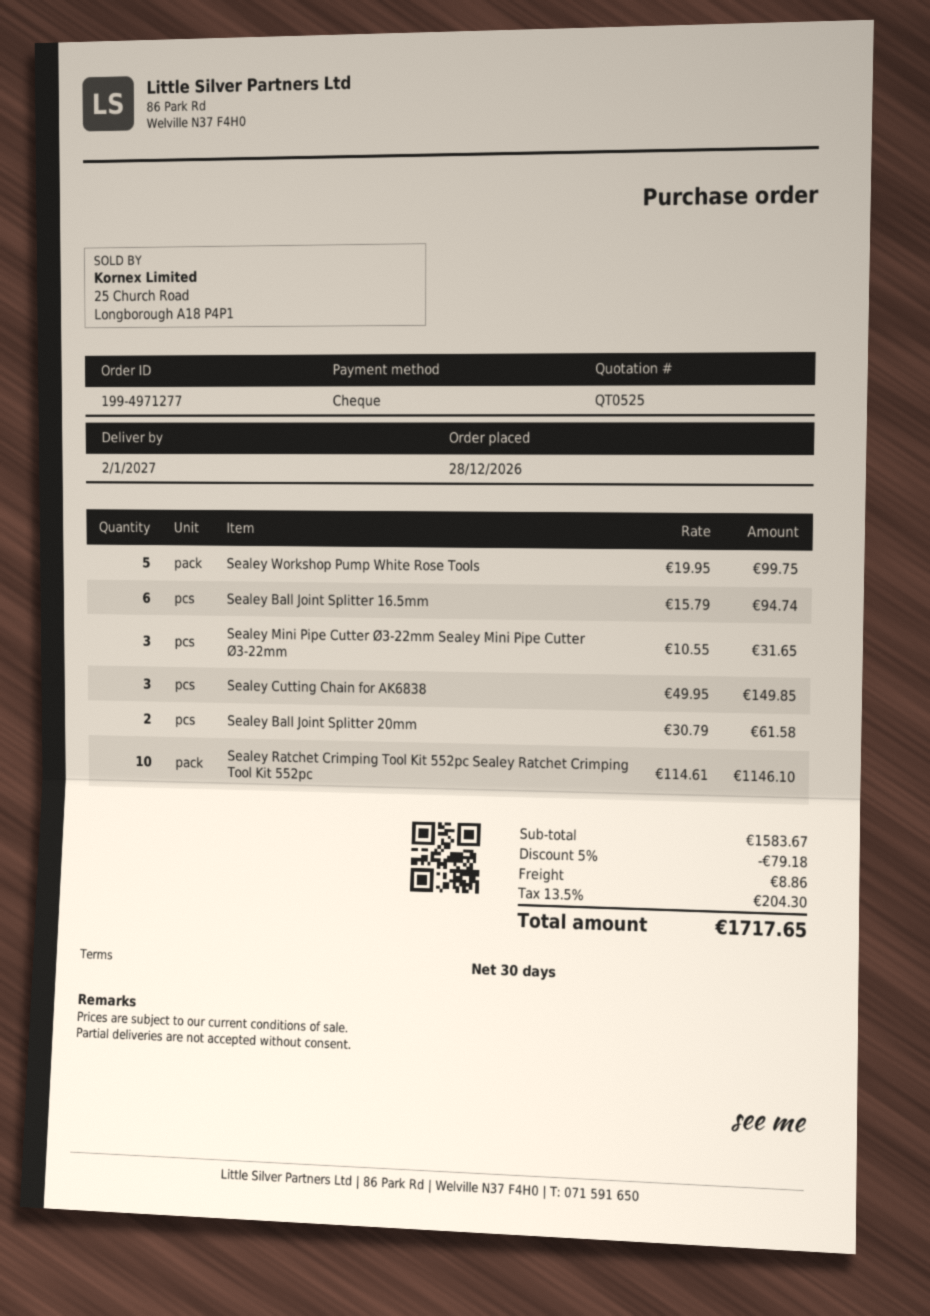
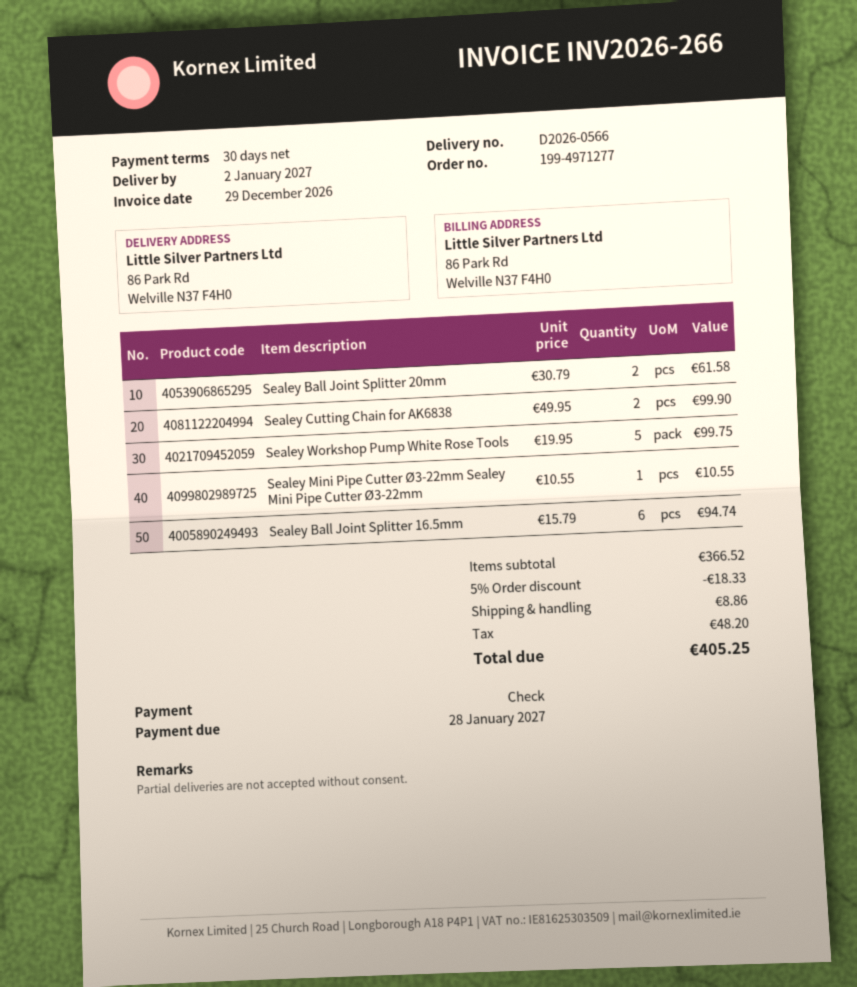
Sealey Mini Pipe Cutter Ø3-22mm Sealey Mini Pipe Cutter Ø3-22mm: 3 x 10.55 = 31.65 -> 1 x 10.55 = 10.55
Sealey Cutting Chain for AK6838: 3 x 49.95 = 149.85 -> 2 x 49.95 = 99.90
Sealey Ratchet Crimping Tool Kit 552pc Sealey Ratchet Crimping Tool Kit 552pc: 10 x 114.61 = 1146.10 -> none
subtotal: 1583.67 -> 366.52
discount: 5% = 79.18 -> 5% = 18.33
tax: 204.30 -> 48.20
total: 1717.65 -> 405.25

